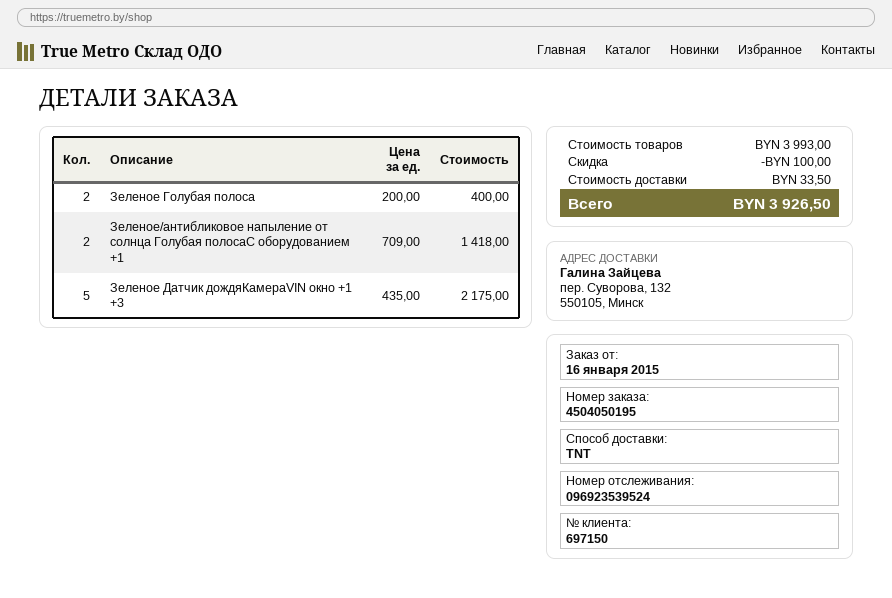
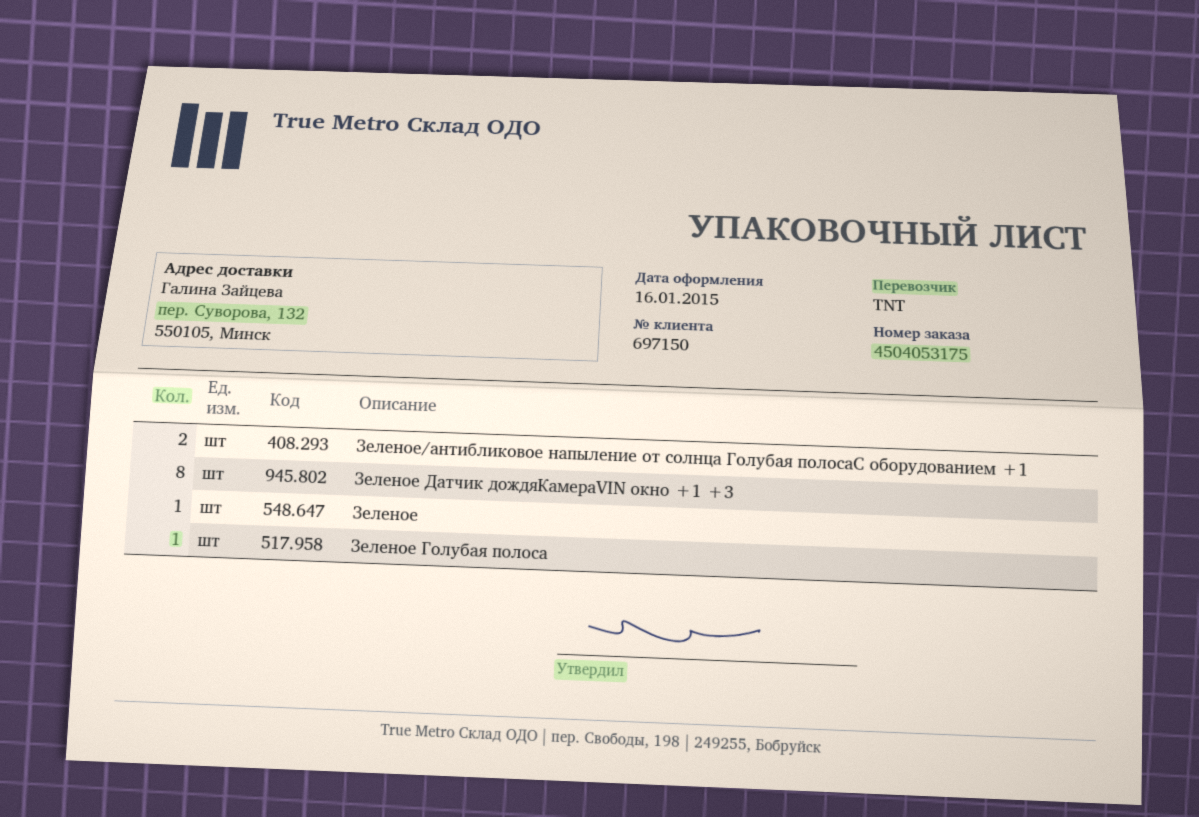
order number: 4504050195 -> 4504053175
Зеленое Голубая полоса: 2 -> 1
Зеленое Датчик дождяКамераVIN окно +1 +3: 5 -> 8
Зеленое: none -> 1

